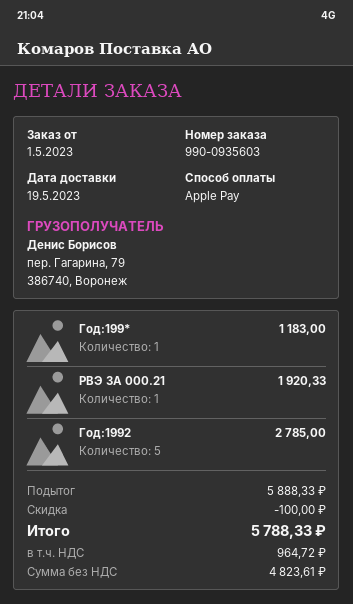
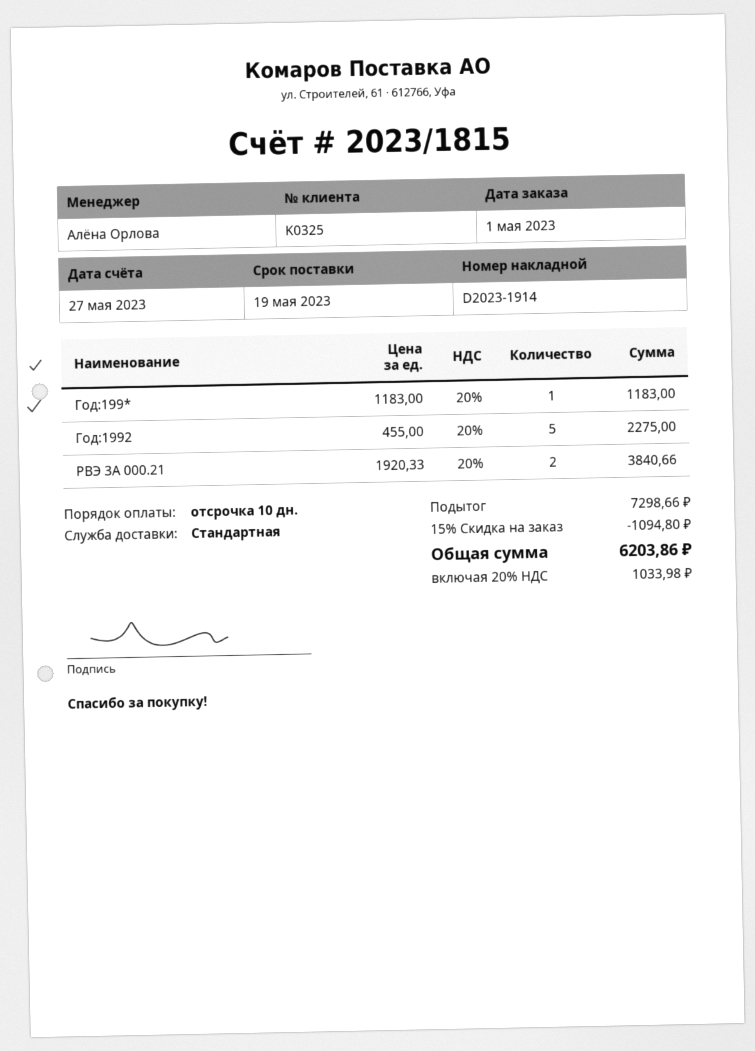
РВЭ 3А 000.21: 1 for 1920.33 -> 2 for 3840.66
Год:1992: 5 for 2785.00 -> 5 for 2275.00
subtotal: 5888.33 -> 7298.66
discount: 100.00 -> 1094.80
tax: 964.72 -> 1033.98
total: 5788.33 -> 6203.86

